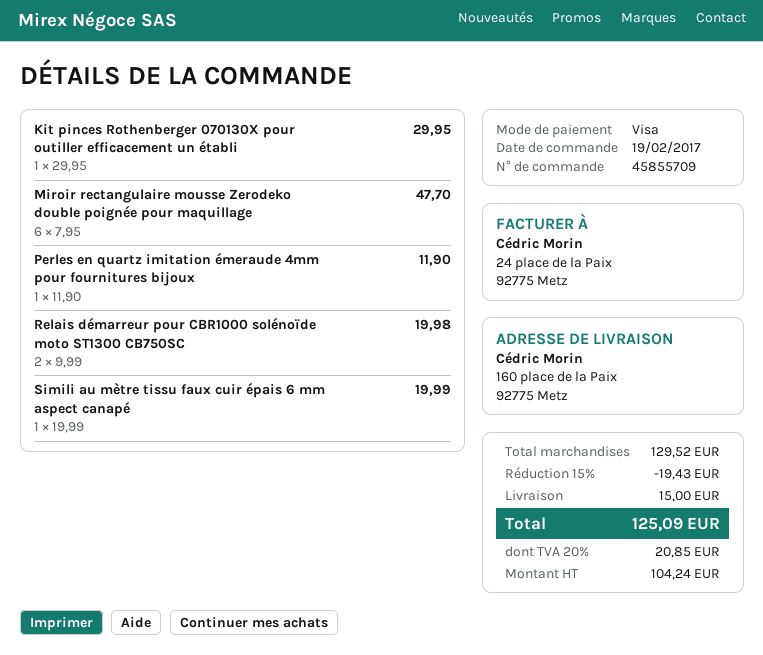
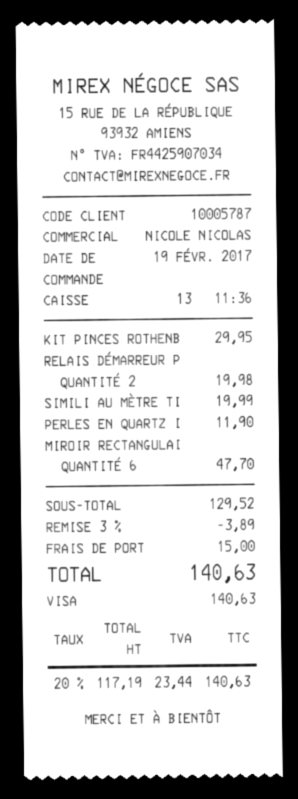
discount: 15% = 19.43 -> 3% = 3.89
net: 104.24 -> 117.19
tax: 20% = 20.85 -> 20% = 23.44
total: 125.09 -> 140.63

